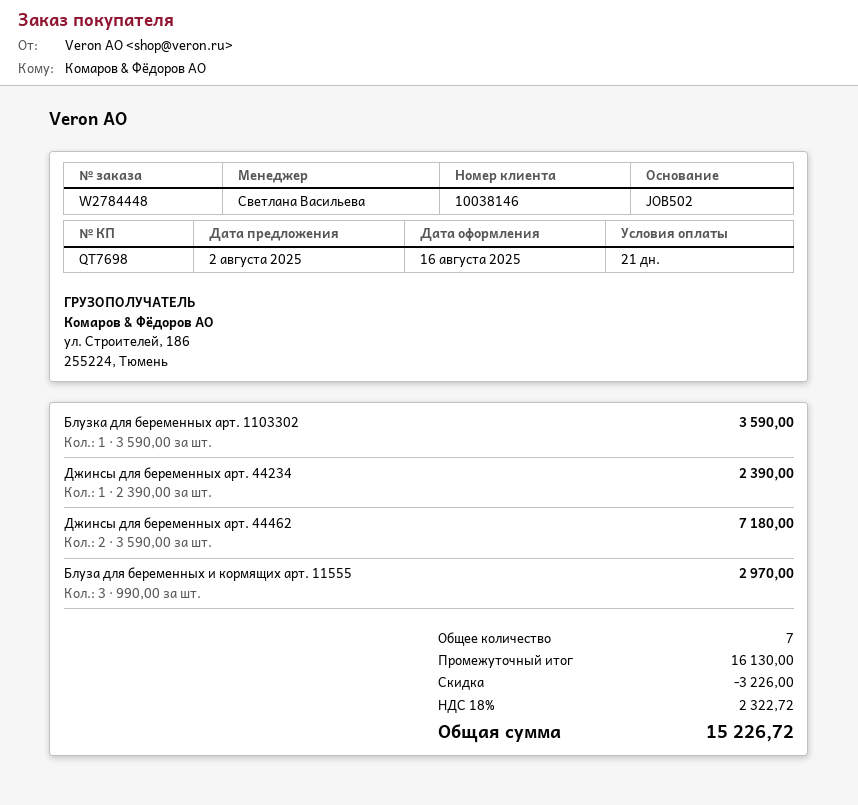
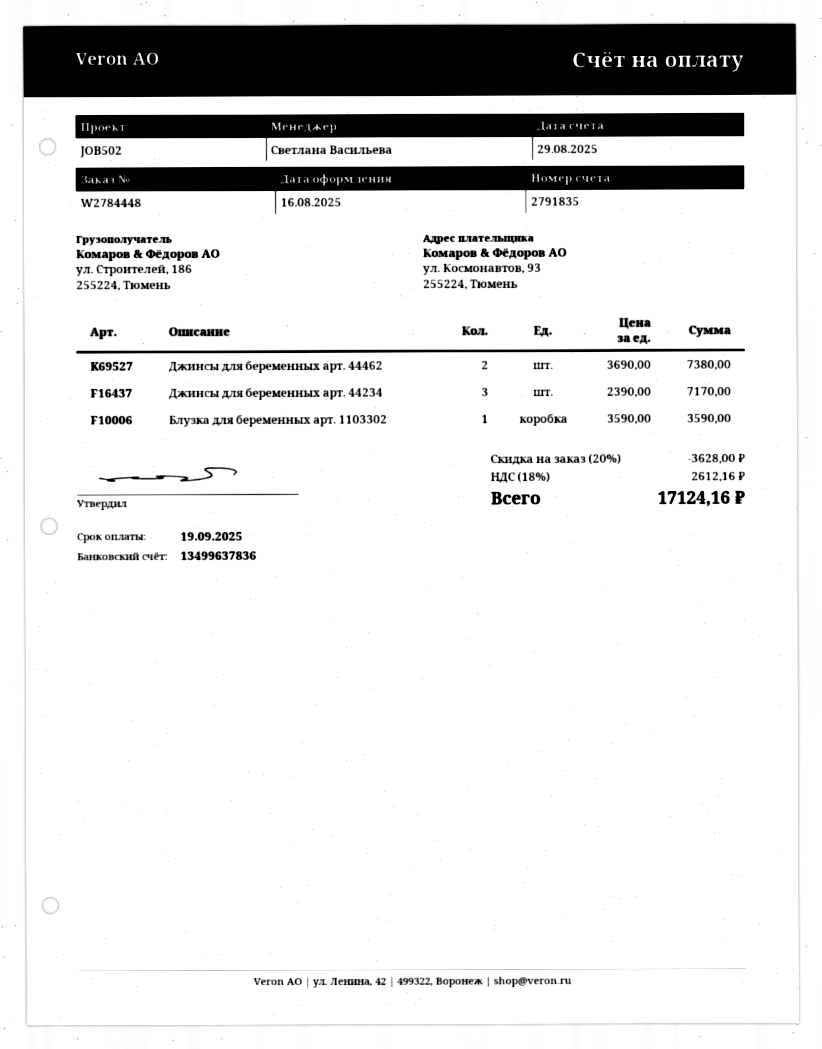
Джинсы для беременных арт. 44234: 1 x 2390.00 = 2390.00 -> 3 x 2390.00 = 7170.00
Джинсы для беременных арт. 44462: 2 x 3590.00 = 7180.00 -> 2 x 3690.00 = 7380.00
Блуза для беременных и кормящих арт. 11555: 3 x 990.00 = 2970.00 -> none
discount: 3226.00 -> 3628.00
tax: 18% = 2322.72 -> 18% = 2612.16
total: 15226.72 -> 17124.16

